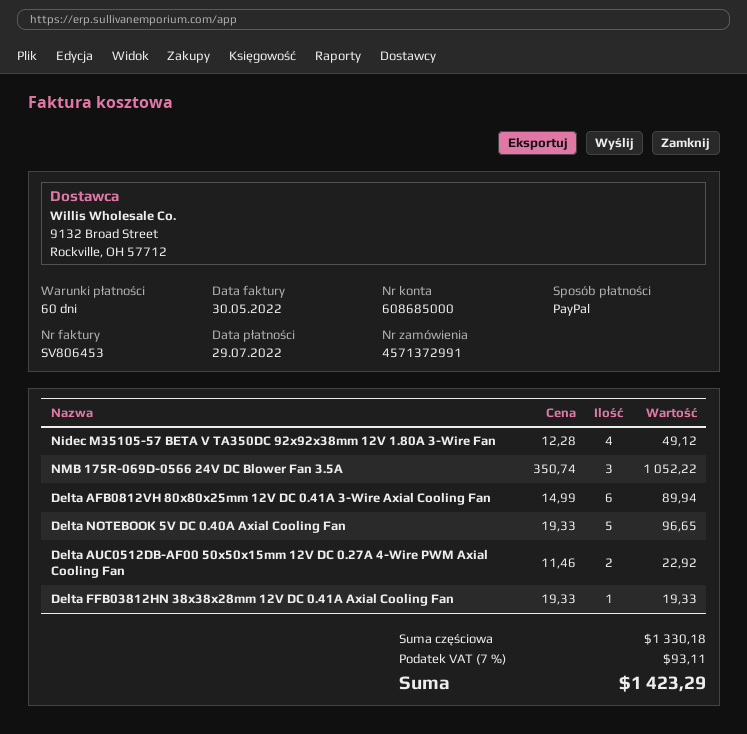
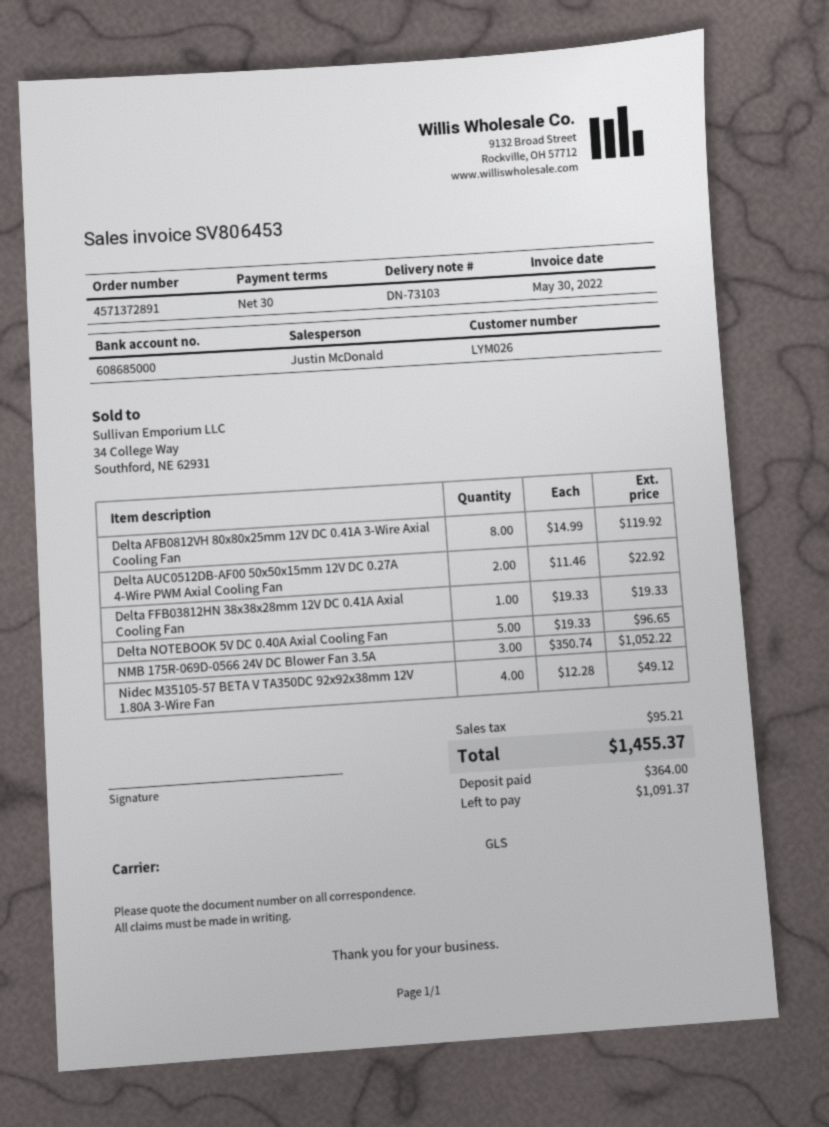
order number: 4571372991 -> 4571372891
payment terms: 60 days -> 30 days
Delta AFB0812VH 80x80x25mm 12V DC 0.41A 3-Wire Axial Cooling Fan: 6 x 14.99 = 89.94 -> 8 x 14.99 = 119.92
tax: 93.11 -> 95.21
total: 1423.29 -> 1455.37

